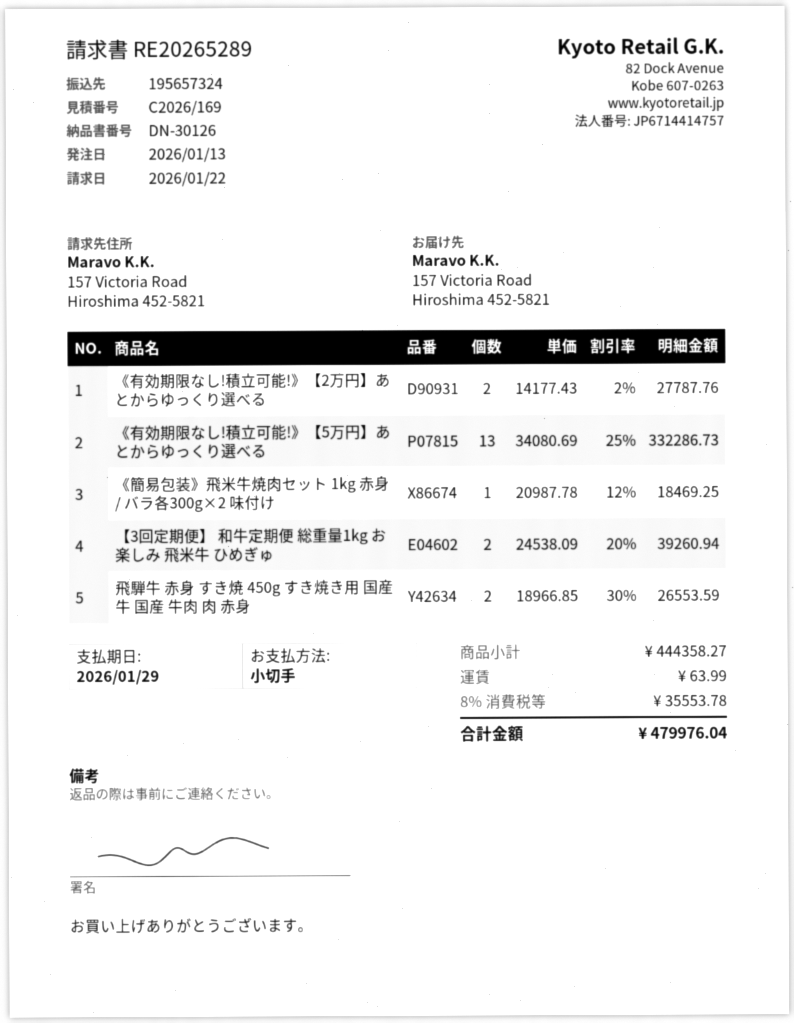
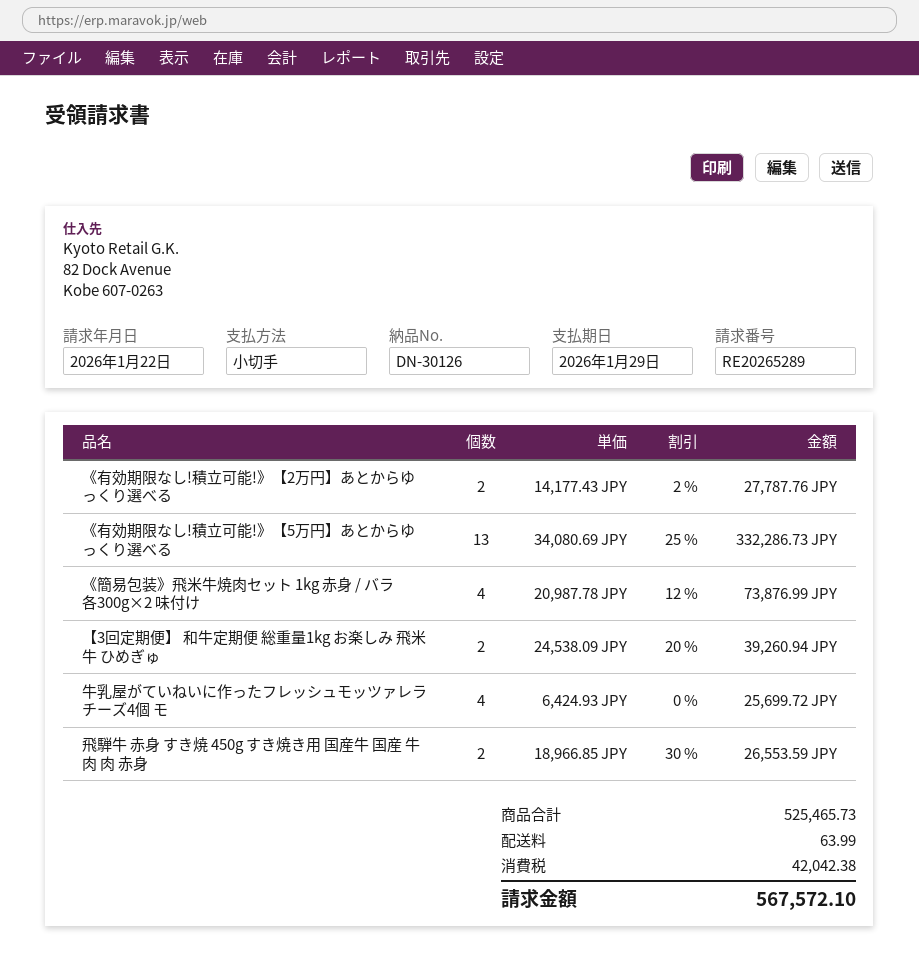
《簡易包装》飛米牛焼肉セット 1kg 赤身 / バラ各300g×2 味付け: 1 x 20987.78 - 12% = 18469.25 -> 4 x 20987.78 - 12% = 73876.99
牛乳屋がていねいに作ったフレッシュモッツァレラチーズ4個 モ: none -> 4 x 6424.93 = 25699.72
subtotal: 444358.27 -> 525465.73
tax: 35553.78 -> 42042.38
total: 479976.04 -> 567572.10

